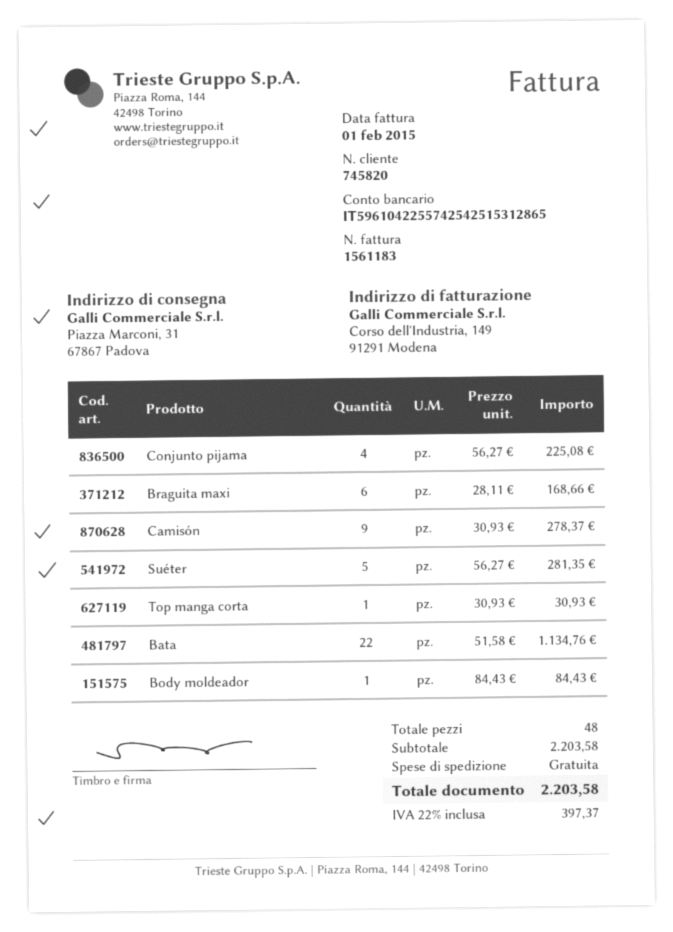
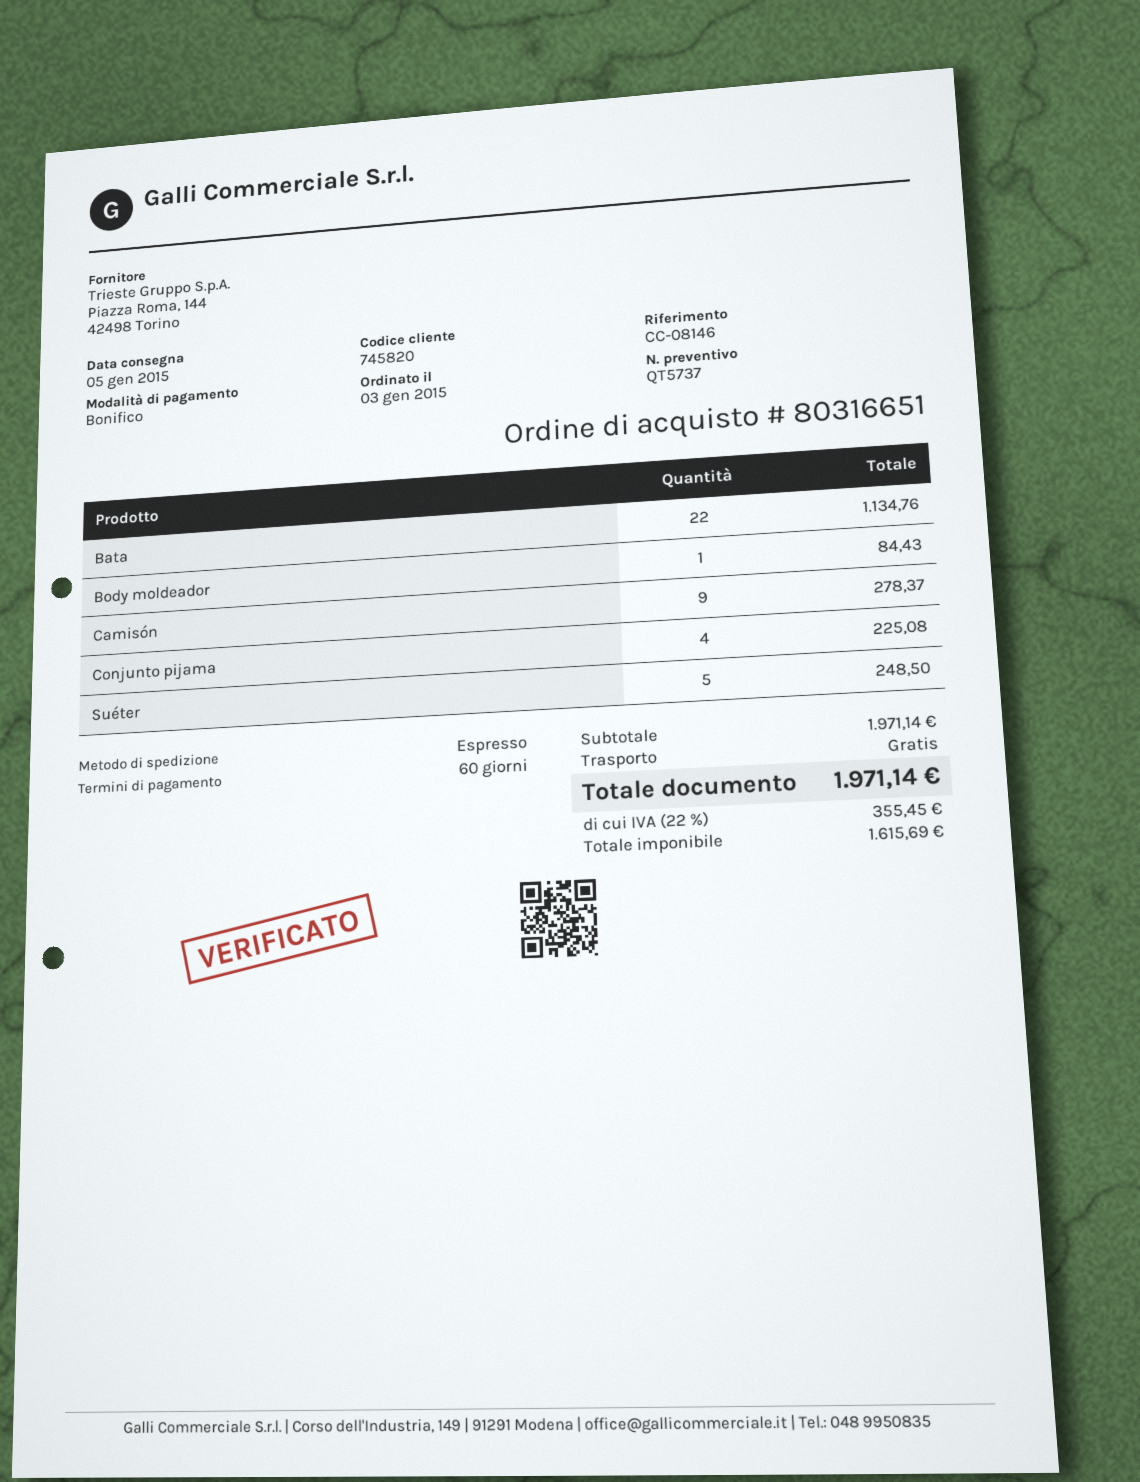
Braguita maxi: 6 for 168.66 -> none
Suéter: 5 for 281.35 -> 5 for 248.50
Top manga corta: 1 for 30.93 -> none
subtotal: 2203.58 -> 1971.14
tax: 22% = 397.37 -> 22% = 355.45
total: 2203.58 -> 1971.14

